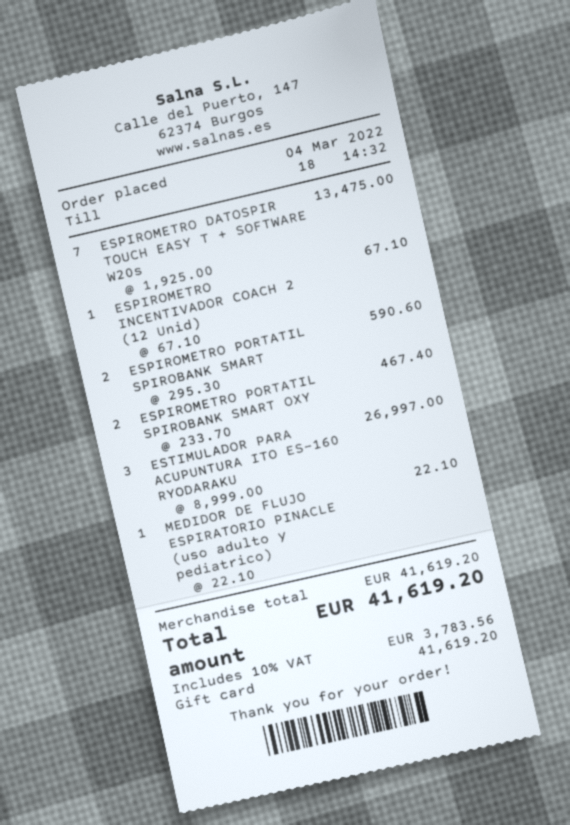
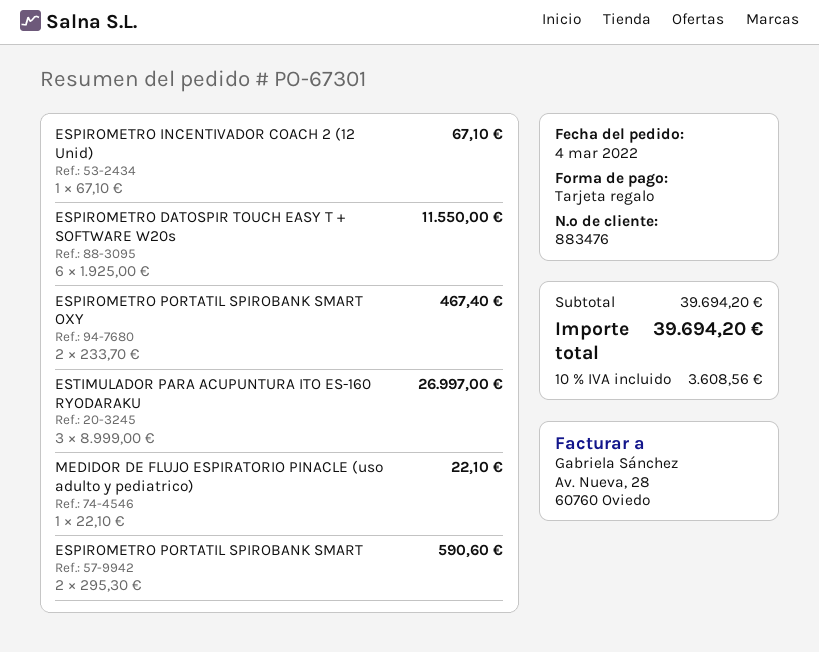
ESPIROMETRO DATOSPIR TOUCH EASY T + SOFTWARE W20s: 7 x 1925.00 = 13475.00 -> 6 x 1925.00 = 11550.00
subtotal: 41619.20 -> 39694.20
tax: 10% = 3783.56 -> 10% = 3608.56
total: 41619.20 -> 39694.20

